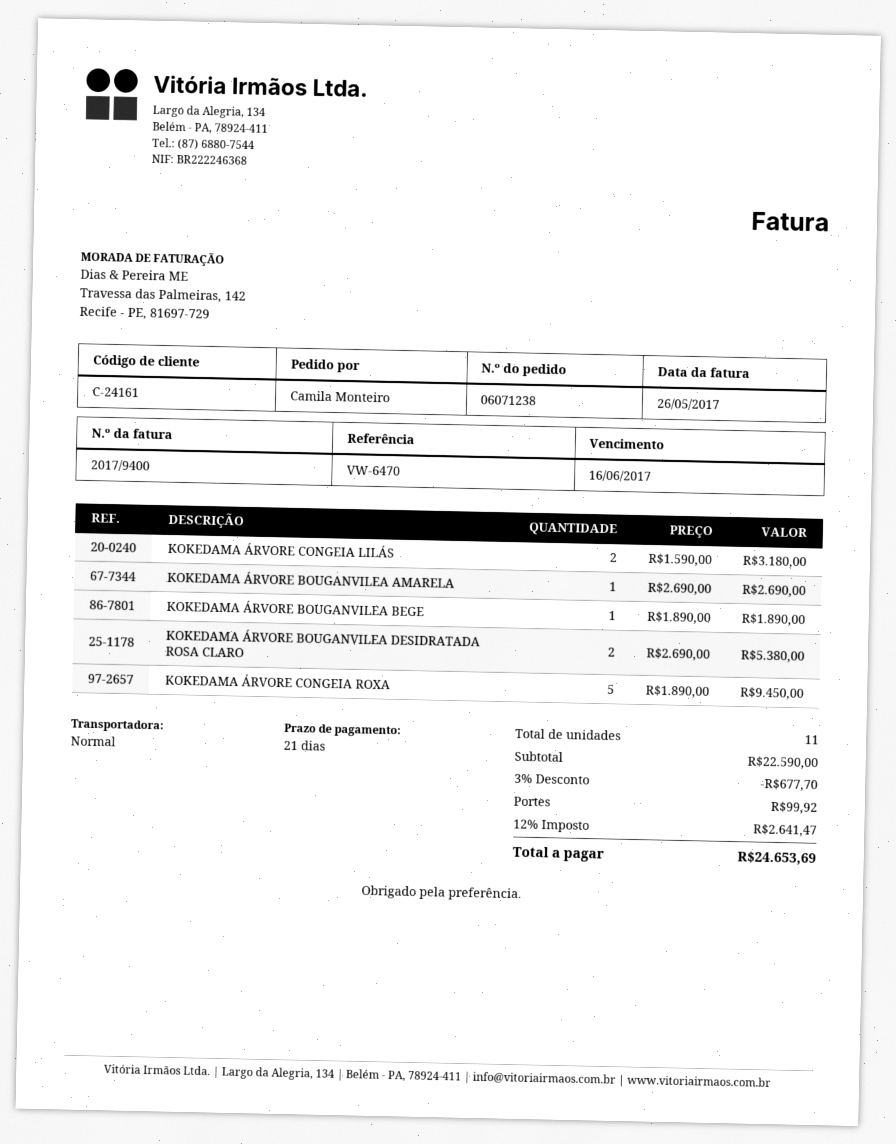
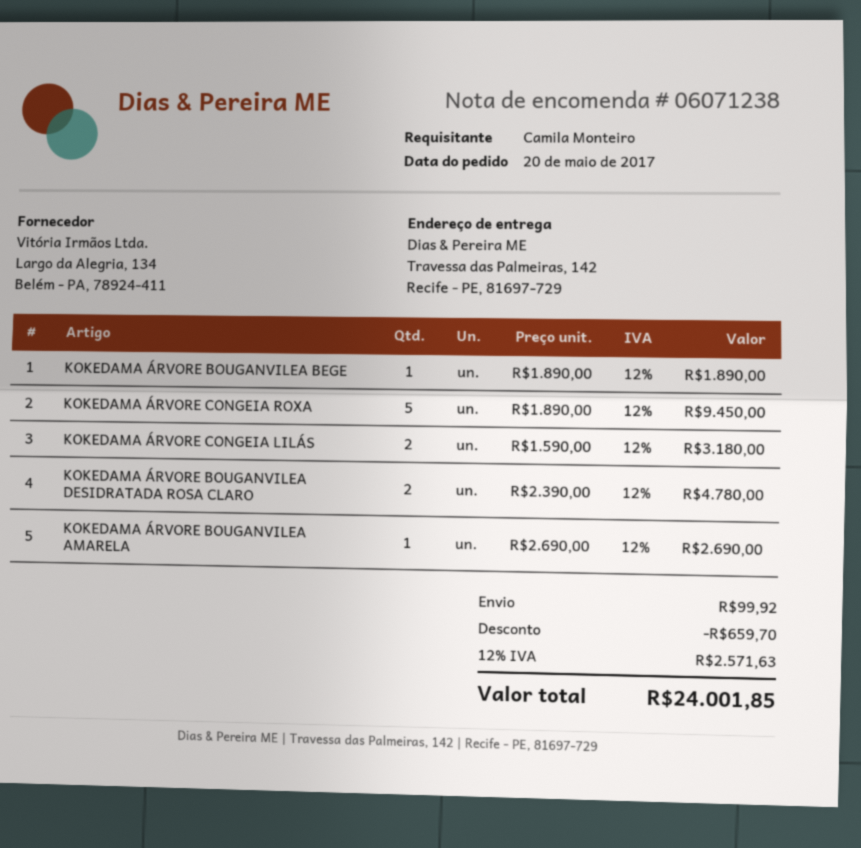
KOKEDAMA ÁRVORE BOUGANVILEA DESIDRATADA ROSA CLARO: 2 x 2690.00 = 5380.00 -> 2 x 2390.00 = 4780.00
discount: 677.70 -> 659.70
tax: 12% = 2641.47 -> 12% = 2571.63
total: 24653.69 -> 24001.85

